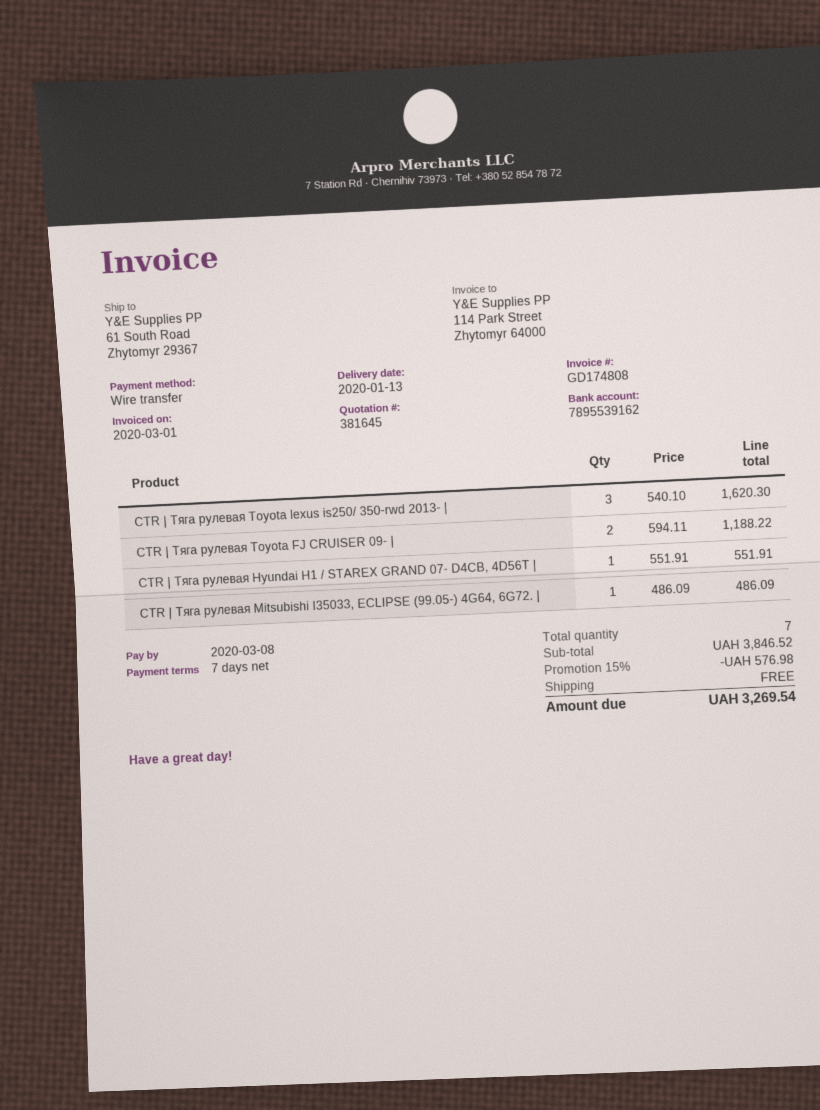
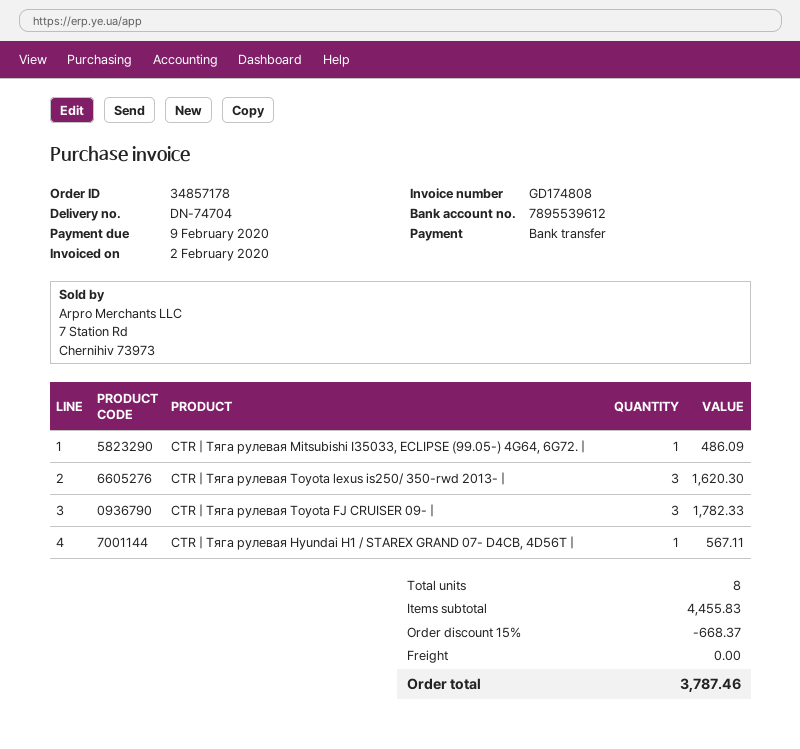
invoice date: 2020-03-01 -> 2020-02-02
due date: 2020-03-08 -> 2020-02-09
bank account: 7895539162 -> 7895539612
CTR | Тяга рулевая Toyota FJ CRUISER 09- |: 2 for 1188.22 -> 3 for 1782.33
CTR | Тяга рулевая Hyundai H1 / STAREX GRAND 07- D4CB, 4D56T |: 1 for 551.91 -> 1 for 567.11
total quantity: 7 -> 8
subtotal: 3846.52 -> 4455.83
discount: 15% = 576.98 -> 15% = 668.37
total: 3269.54 -> 3787.46

